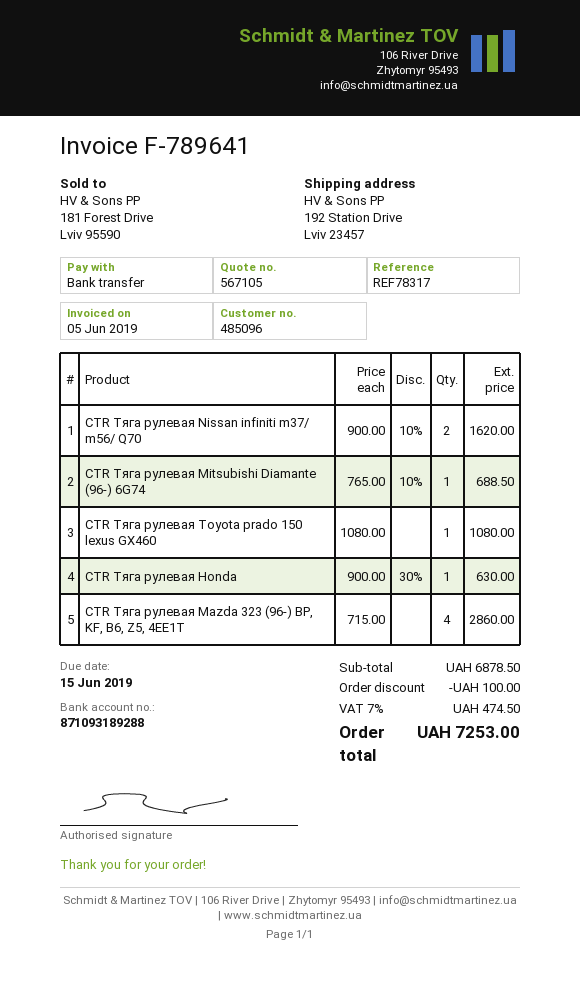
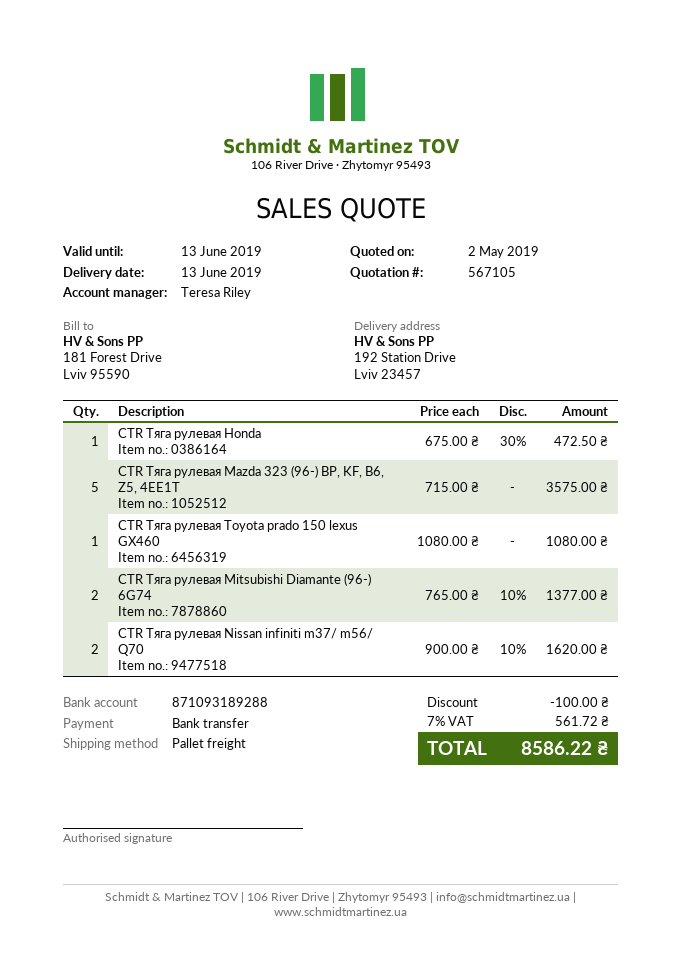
CTR Тяга рулевая Mitsubishi Diamante (96-) 6G74: 1 x 765.00 - 10% = 688.50 -> 2 x 765.00 - 10% = 1377.00
CTR Тяга рулевая Honda: 1 x 900.00 - 30% = 630.00 -> 1 x 675.00 - 30% = 472.50
CTR Тяга рулевая Mazda 323 (96-) BP, KF, B6, Z5, 4EE1T: 4 x 715.00 = 2860.00 -> 5 x 715.00 = 3575.00
tax: 7% = 474.50 -> 7% = 561.72
total: 7253.00 -> 8586.22

